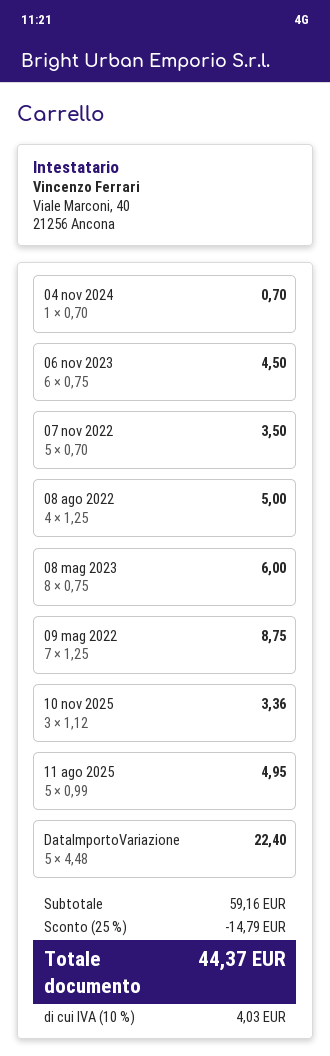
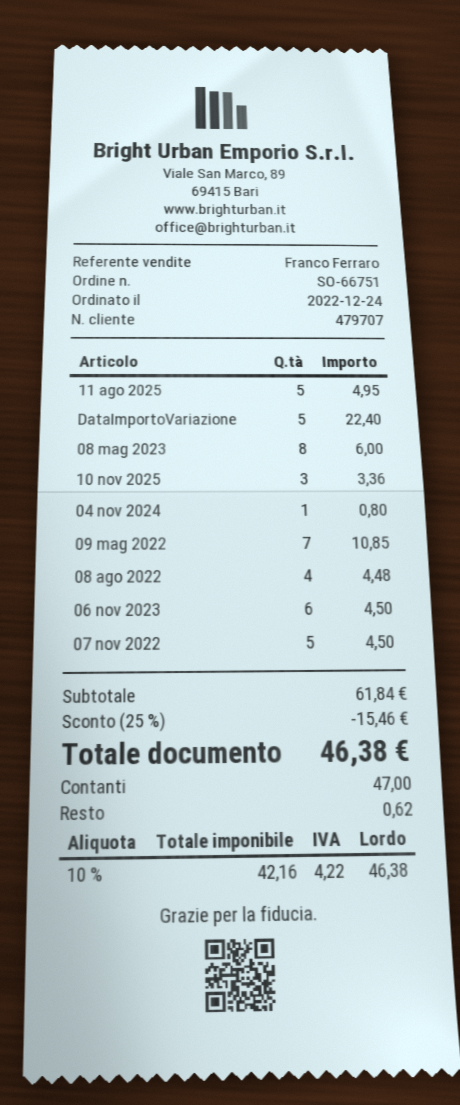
04 nov 2024: 1 for 0.70 -> 1 for 0.80
07 nov 2022: 5 for 3.50 -> 5 for 4.50
08 ago 2022: 4 for 5.00 -> 4 for 4.48
09 mag 2022: 7 for 8.75 -> 7 for 10.85
subtotal: 59.16 -> 61.84
discount: 25% = 14.79 -> 25% = 15.46
tax: 10% = 4.03 -> 10% = 4.22
total: 44.37 -> 46.38

